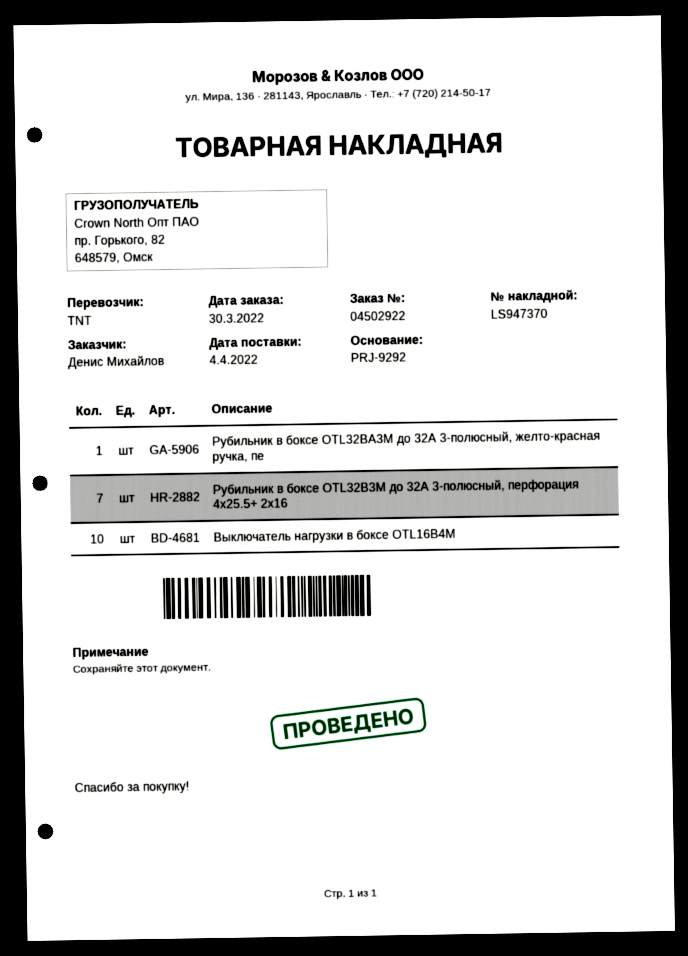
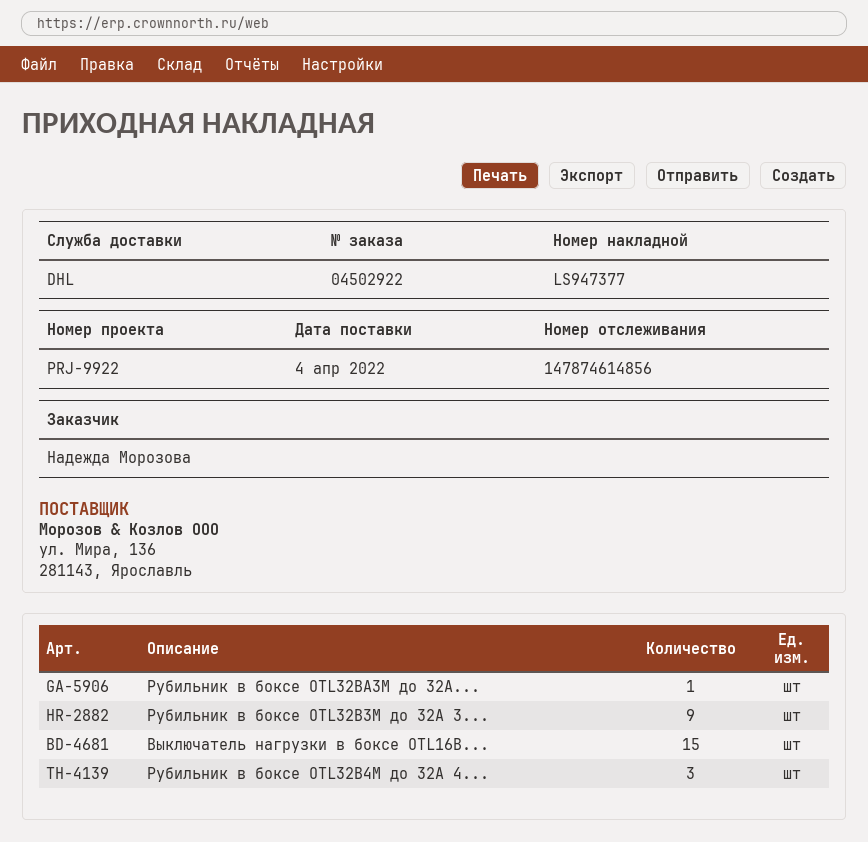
delivery note number: LS947370 -> LS947377
reference: PRJ-9292 -> PRJ-9922
ordered by: Денис Михайлов -> Надежда Морозова
shipping method: TNT -> DHL
Рубильник в боксе OTL32B3M до 32A 3-полюсный, перфорация 4х25.5+ 2x16: 7 -> 9
Выключатель нагрузки в боксе OTL16B4M: 10 -> 15
Рубильник в боксе OTL32B4M до 32А 4...: none -> 3

